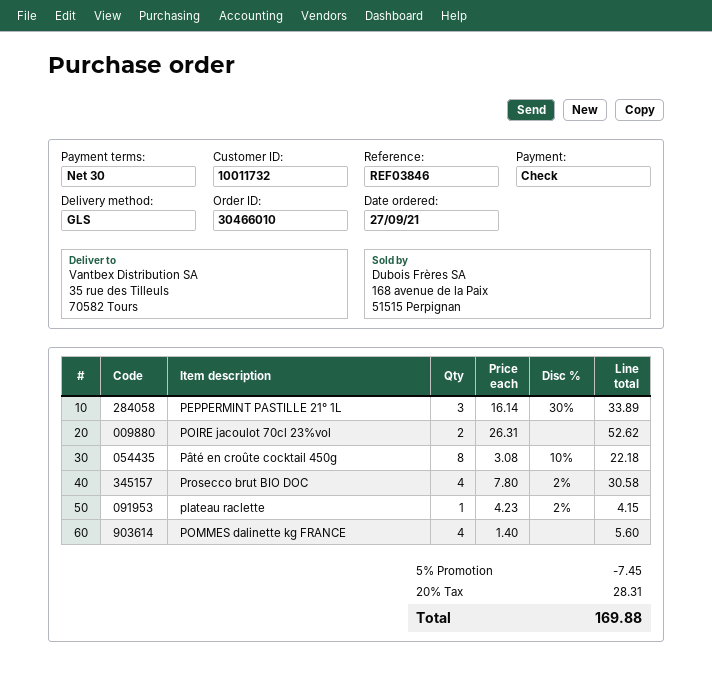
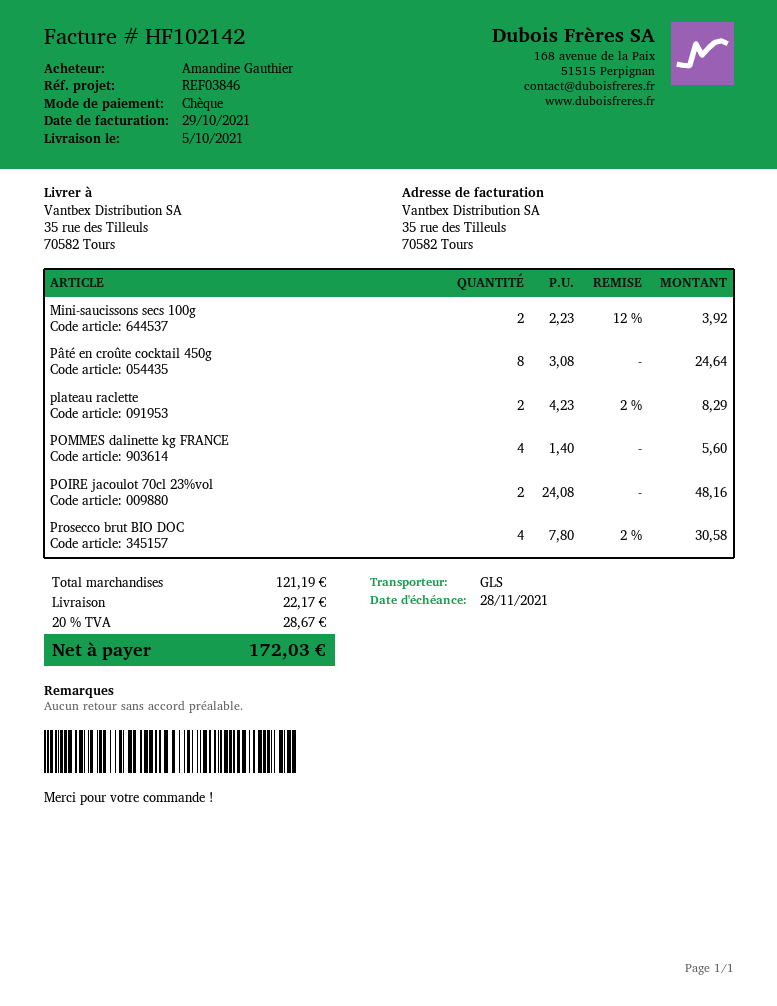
PEPPERMINT PASTILLE 21° 1L: 3 x 16.14 - 30% = 33.89 -> none
POIRE jacoulot 70cl 23%vol: 2 x 26.31 = 52.62 -> 2 x 24.08 = 48.16
Pâté en croûte cocktail 450g: 8 x 3.08 - 10% = 22.18 -> 8 x 3.08 = 24.64
plateau raclette: 1 x 4.23 - 2% = 4.15 -> 2 x 4.23 - 2% = 8.29
Mini-saucissons secs 100g: none -> 2 x 2.23 - 12% = 3.92
discount: 5% = 7.45 -> none
shipping: none -> 22.17
tax: 20% = 28.31 -> 20% = 28.67
total: 169.88 -> 172.03

